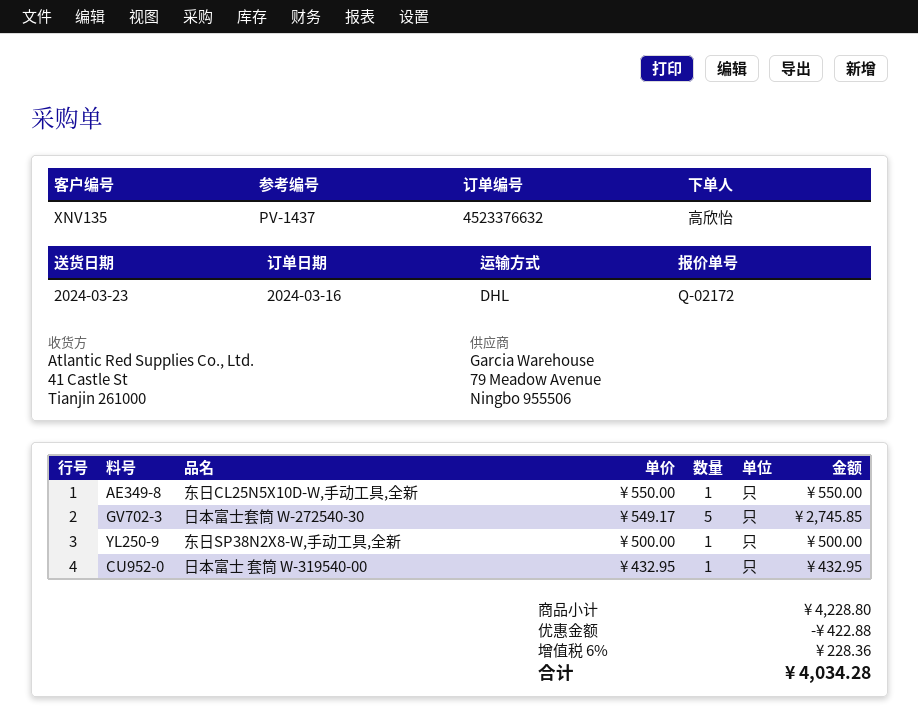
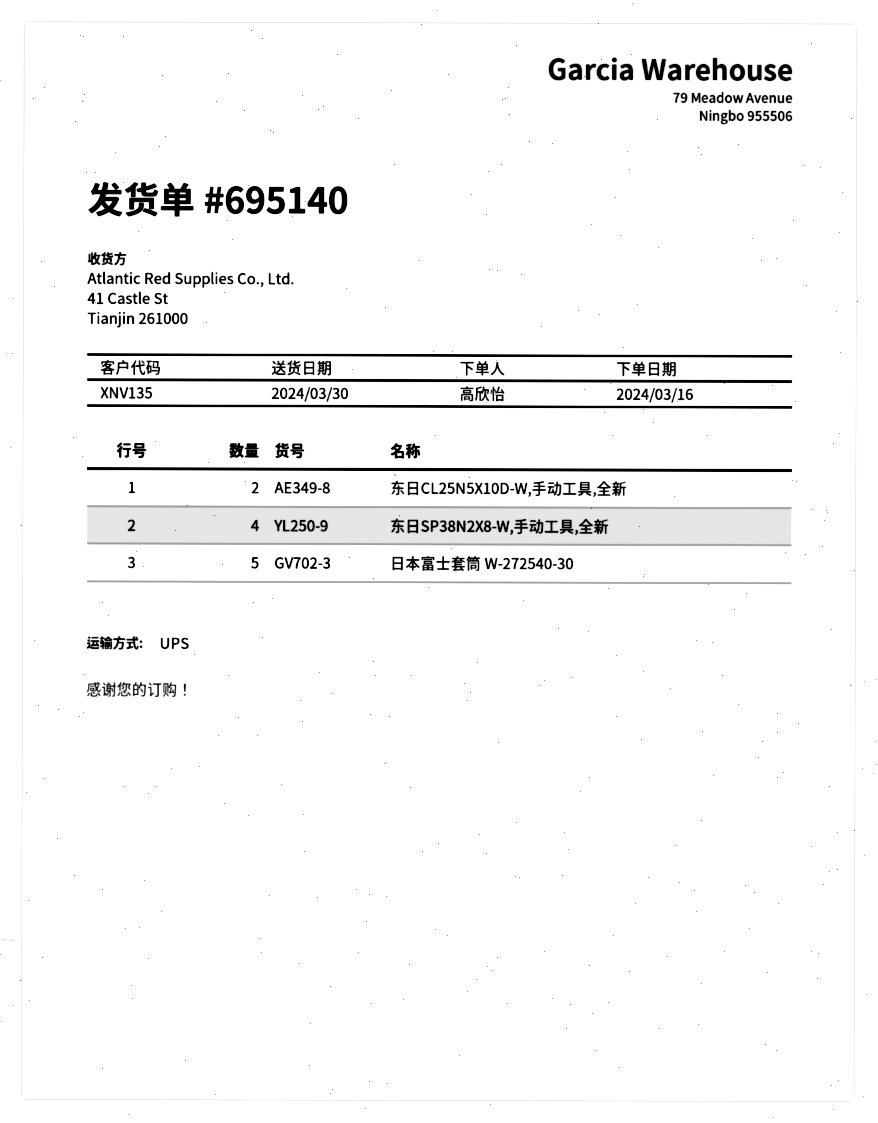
delivery date: 2024-03-23 -> 2024-03-30
shipping method: DHL -> UPS
东日CL25N5X10D-W,手动工具,全新: 1 -> 2
东日SP38N2X8-W,手动工具,全新: 1 -> 4
日本富士 套筒 W-319540-00: 1 -> none

